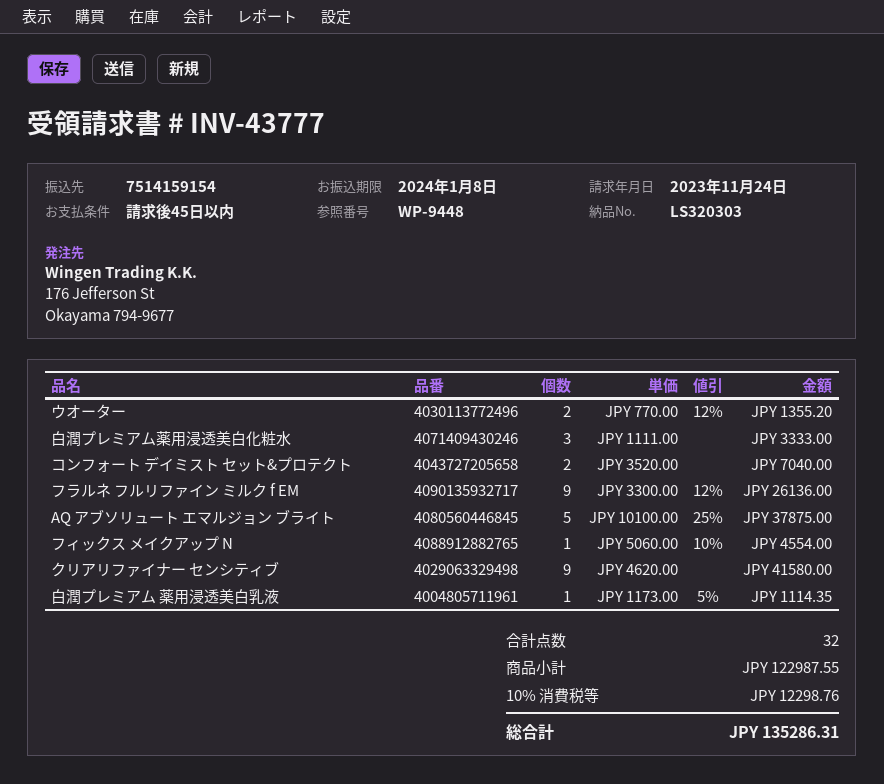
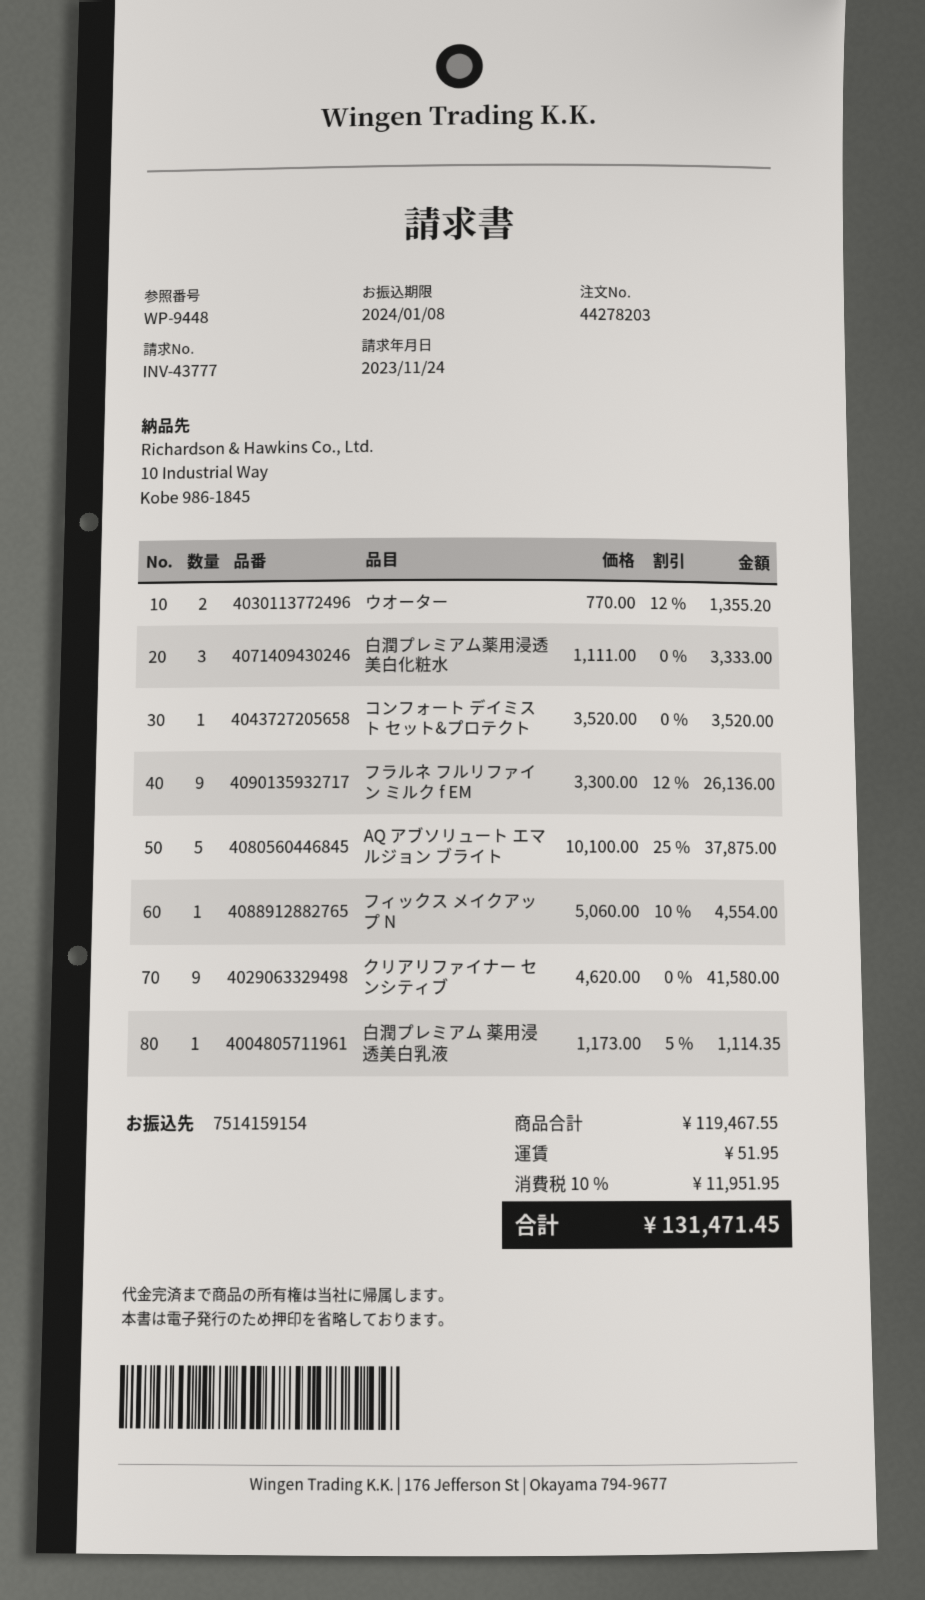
コンフォート デイミスト セット&プロテクト: 2 x 3520.00 = 7040.00 -> 1 x 3520.00 = 3520.00
subtotal: 122987.55 -> 119467.55
shipping: none -> 51.95
tax: 10% = 12298.76 -> 10% = 11951.95
total: 135286.31 -> 131471.45

